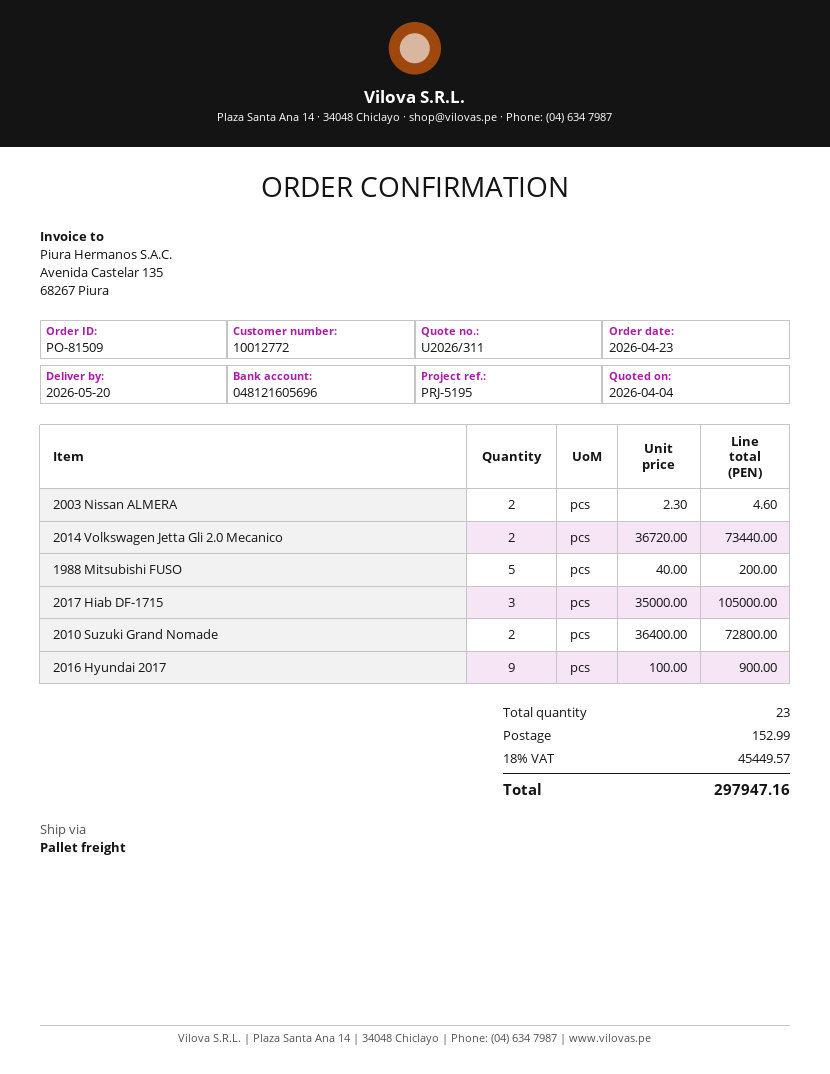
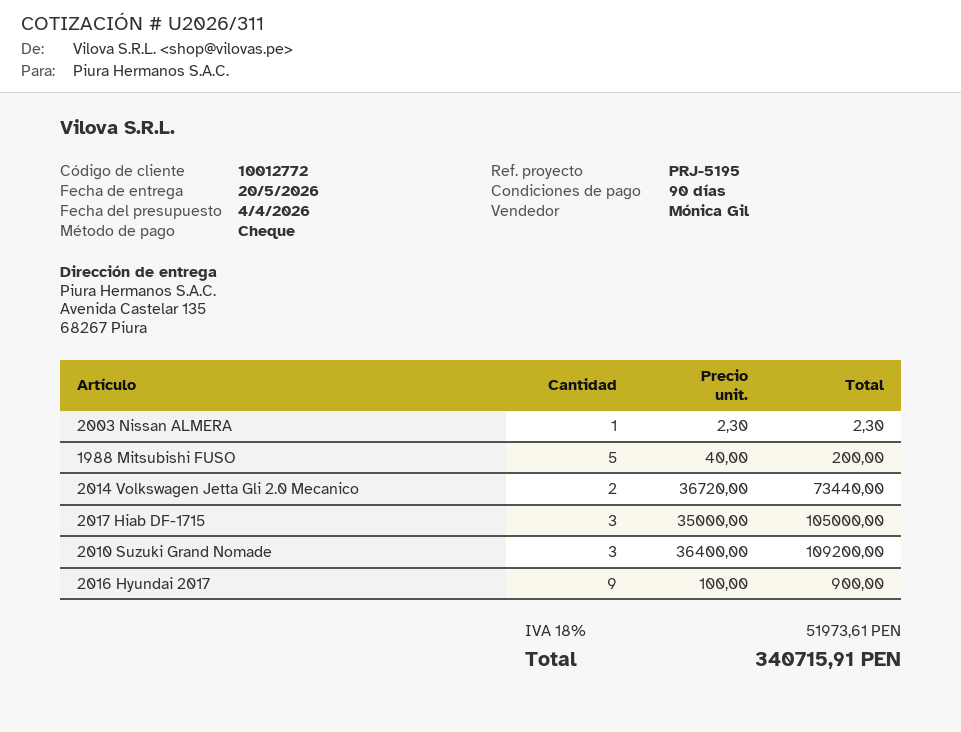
2003 Nissan ALMERA: 2 x 2.30 = 4.60 -> 1 x 2.30 = 2.30
2010 Suzuki Grand Nomade: 2 x 36400.00 = 72800.00 -> 3 x 36400.00 = 109200.00
shipping: 152.99 -> none
tax: 18% = 45449.57 -> 18% = 51973.61
total: 297947.16 -> 340715.91

